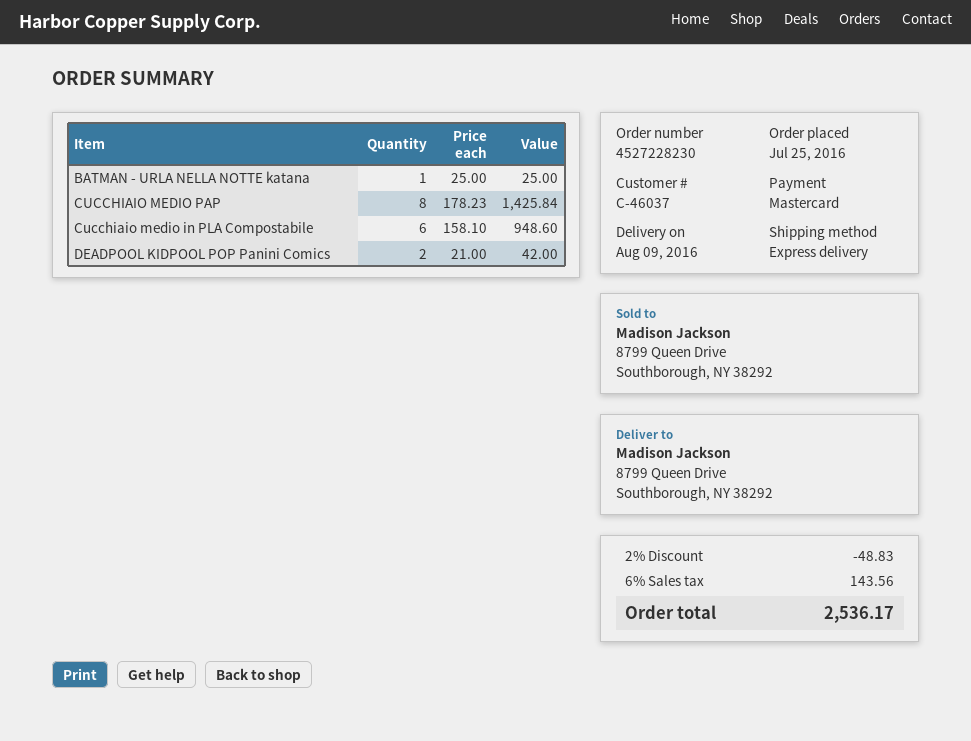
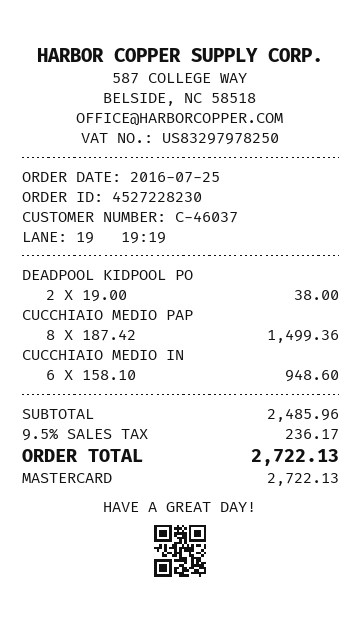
BATMAN - URLA NELLA NOTTE katana: 1 x 25.00 = 25.00 -> none
CUCCHIAIO MEDIO PAP: 8 x 178.23 = 1425.84 -> 8 x 187.42 = 1499.36
DEADPOOL KIDPOOL POP Panini Comics: 2 x 21.00 = 42.00 -> 2 x 19.00 = 38.00
discount: 2% = 48.83 -> none
tax: 6% = 143.56 -> 9.5% = 236.17
total: 2536.17 -> 2722.13

